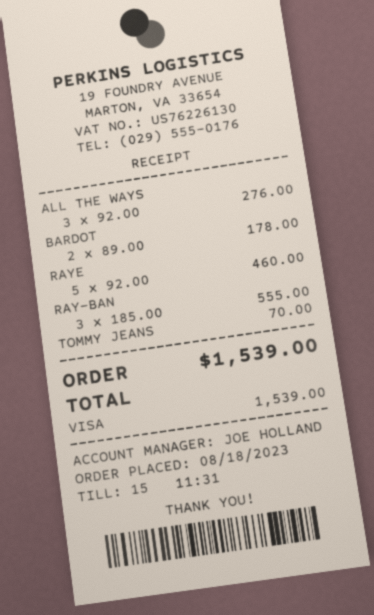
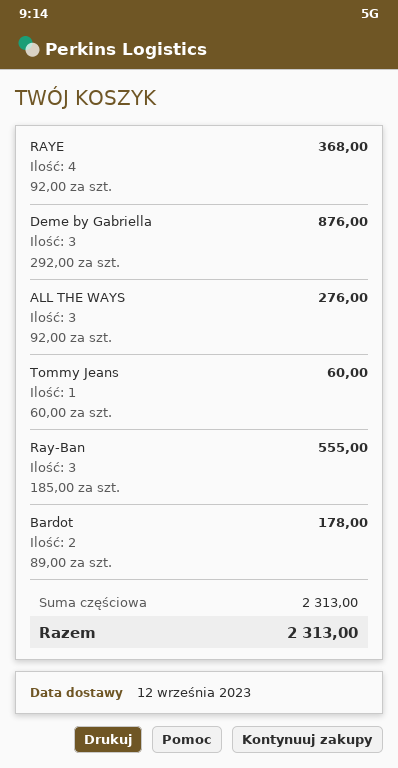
RAYE: 5 x 92.00 = 460.00 -> 4 x 92.00 = 368.00
TOMMY JEANS: 1 x 70.00 = 70.00 -> 1 x 60.00 = 60.00
Deme by Gabriella: none -> 3 x 292.00 = 876.00
total: 1539.00 -> 2313.00

